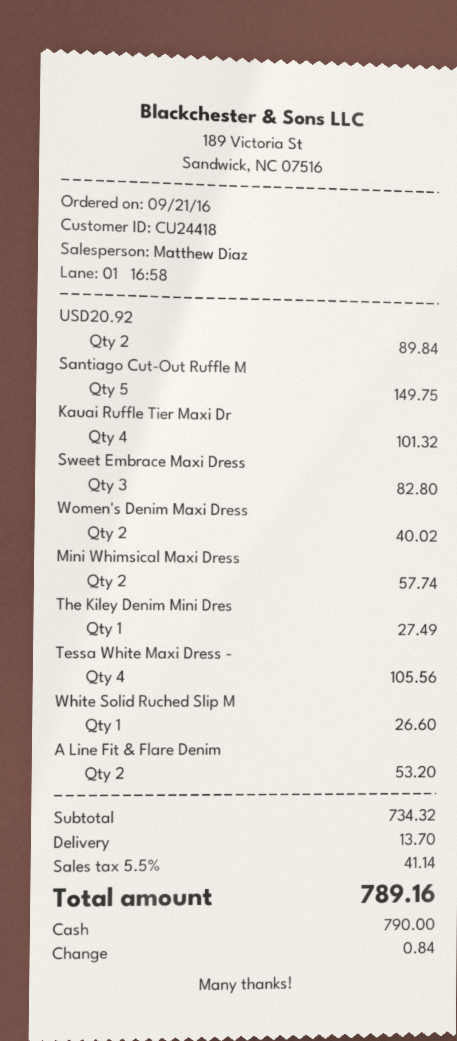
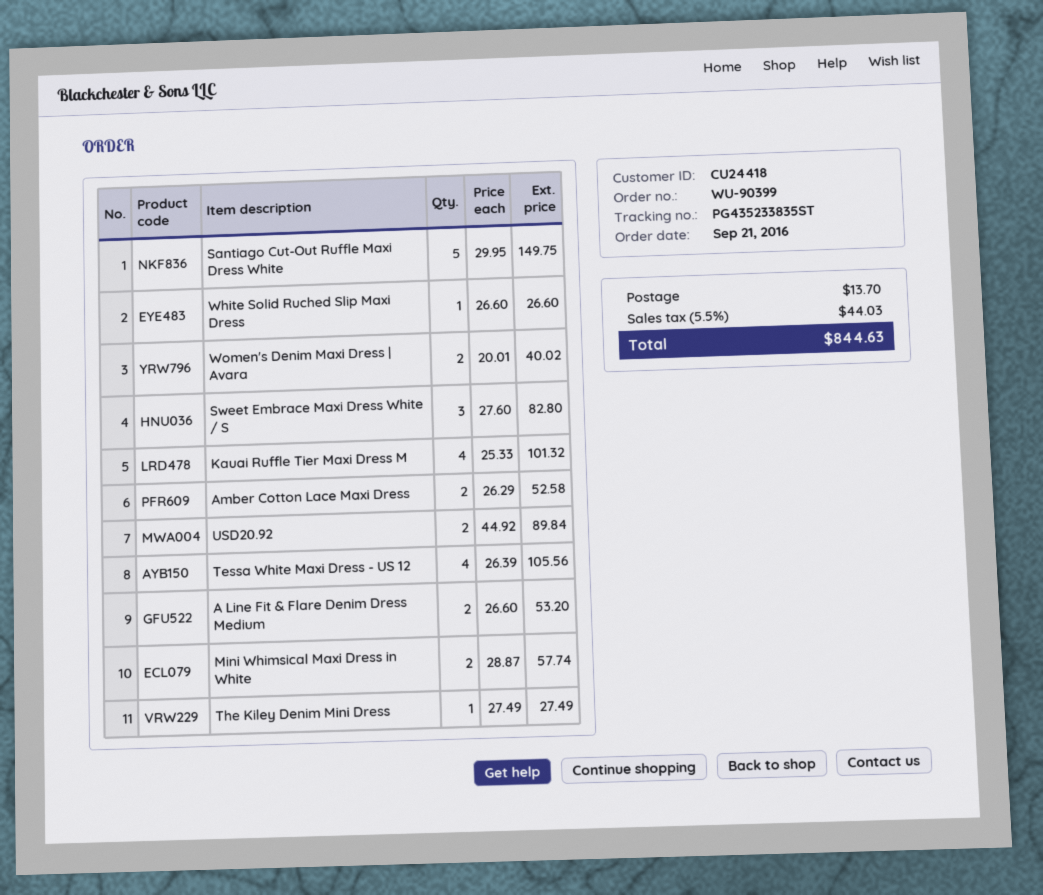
Amber Cotton Lace Maxi Dress: none -> 2 for 52.58
tax: 5.5% = 41.14 -> 5.5% = 44.03
total: 789.16 -> 844.63

